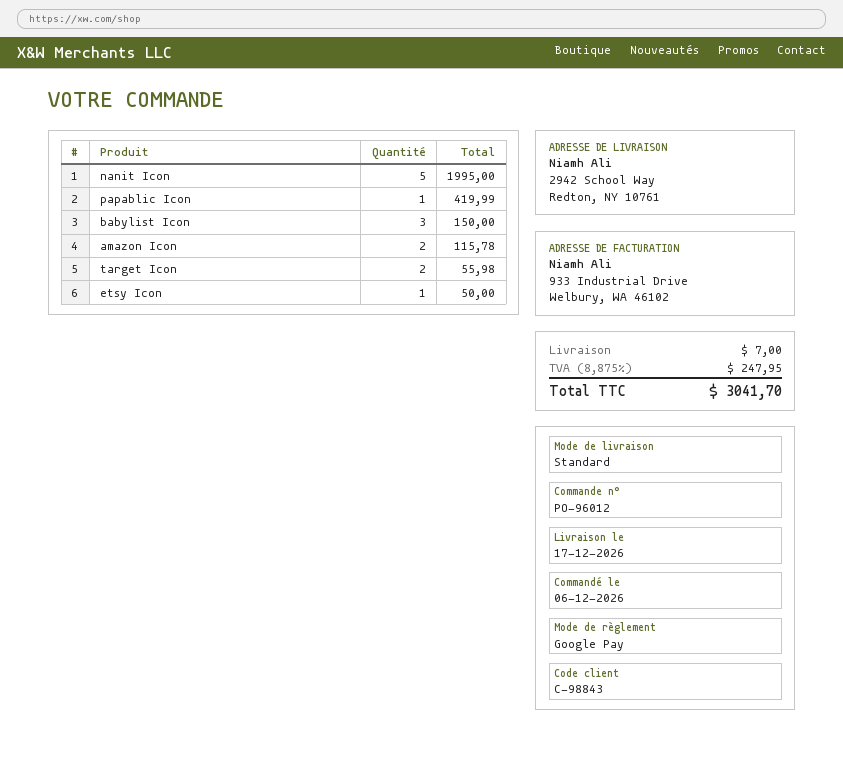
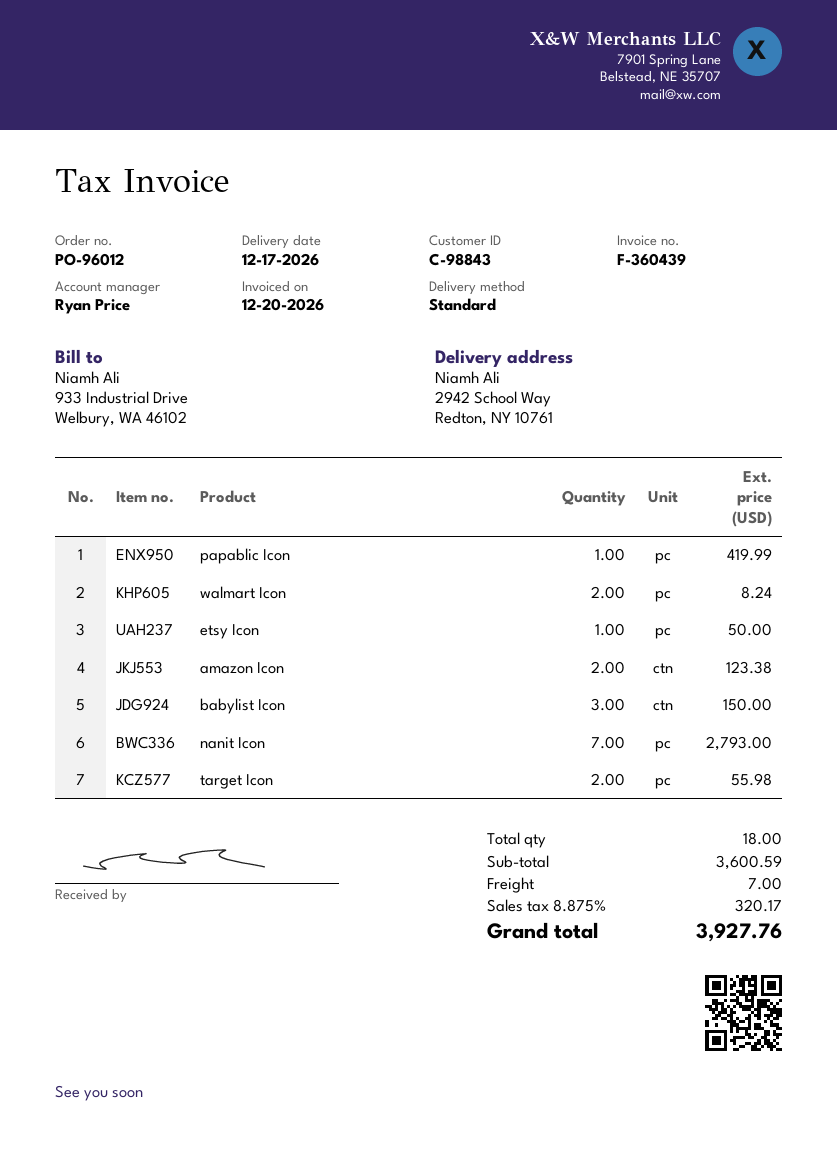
nanit Icon: 5 for 1995.00 -> 7 for 2793.00
amazon Icon: 2 for 115.78 -> 2 for 123.38
walmart Icon: none -> 2 for 8.24
tax: 8.875% = 247.95 -> 8.875% = 320.17
total: 3041.70 -> 3927.76

